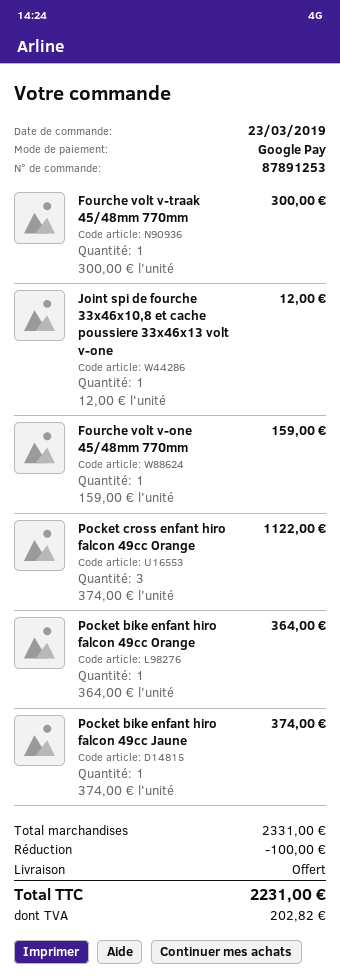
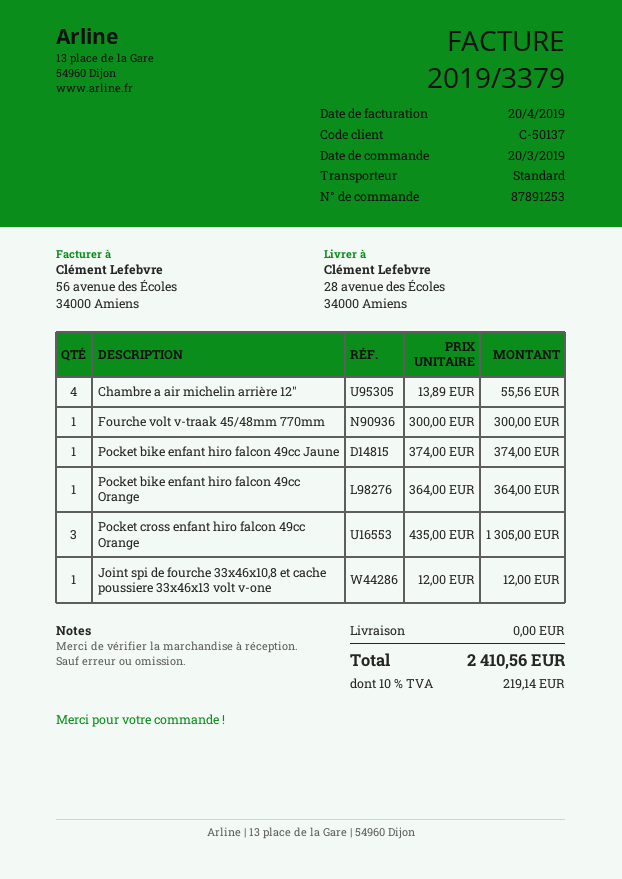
order date: 2019-03-23 -> 2019-03-20
Fourche volt v-one 45/48mm 770mm: 1 x 159.00 = 159.00 -> none
Pocket cross enfant hiro falcon 49cc Orange: 3 x 374.00 = 1122.00 -> 3 x 435.00 = 1305.00
Chambre a air michelin arrière 12": none -> 4 x 13.89 = 55.56
discount: 100.00 -> none
tax: 202.82 -> 219.14
total: 2231.00 -> 2410.56

